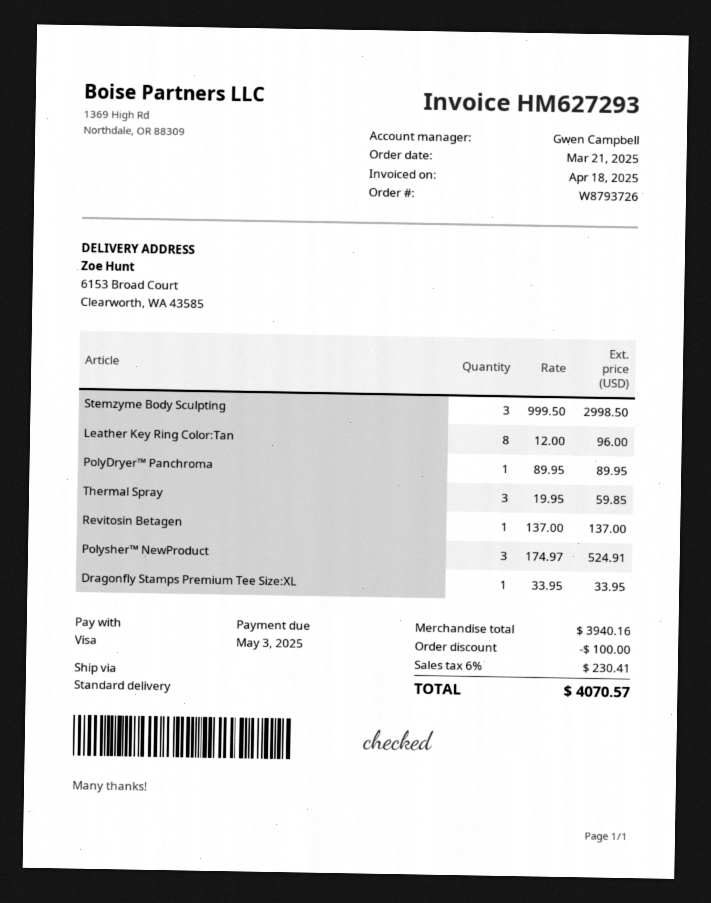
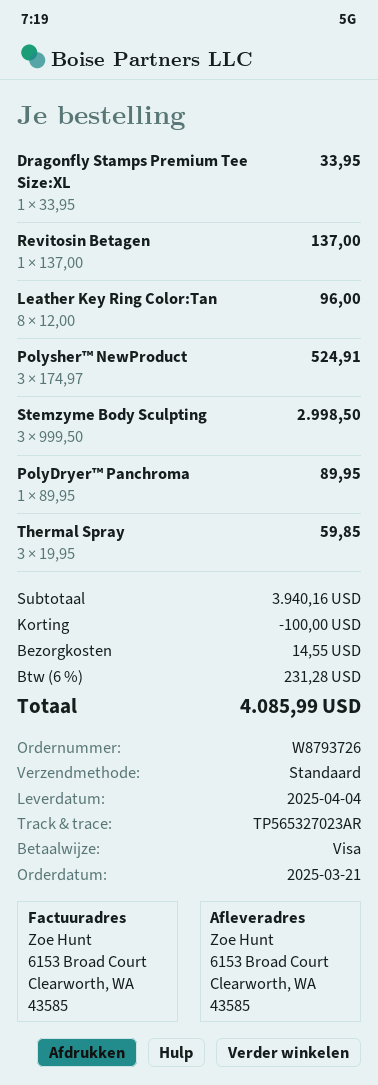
shipping: none -> 14.55
tax: 6% = 230.41 -> 6% = 231.28
total: 4070.57 -> 4085.99

